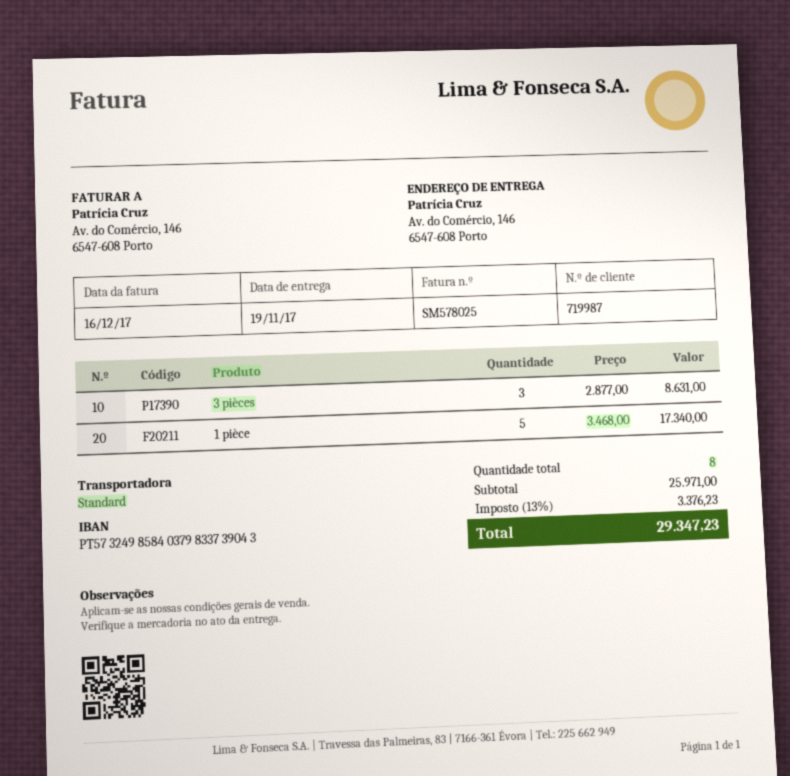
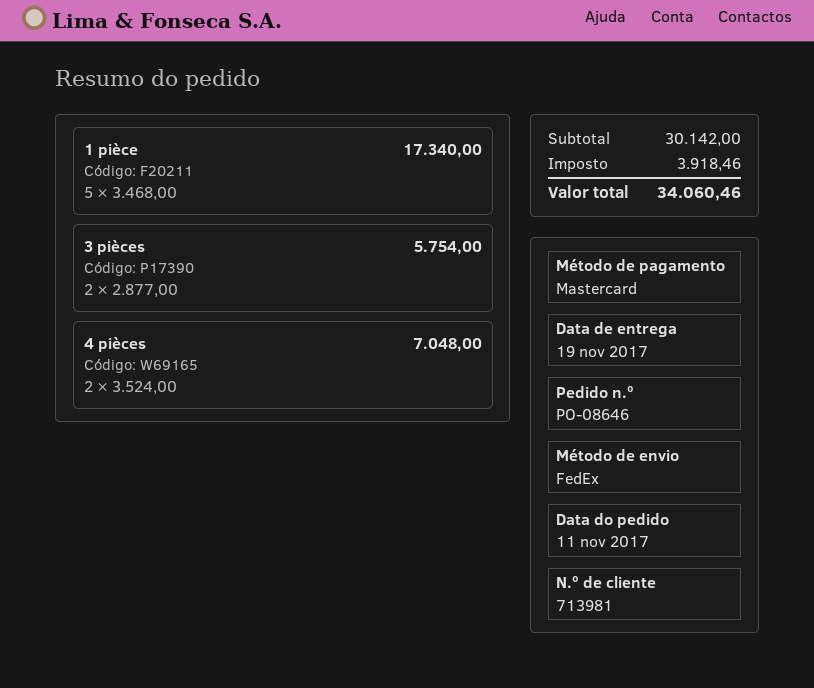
customer number: 719987 -> 713981
shipping method: standard -> FedEx
3 pièces: 3 x 2877.00 = 8631.00 -> 2 x 2877.00 = 5754.00
4 pièces: none -> 2 x 3524.00 = 7048.00
subtotal: 25971.00 -> 30142.00
tax: 3376.23 -> 3918.46
total: 29347.23 -> 34060.46

